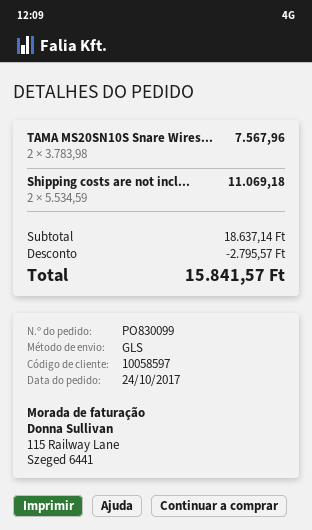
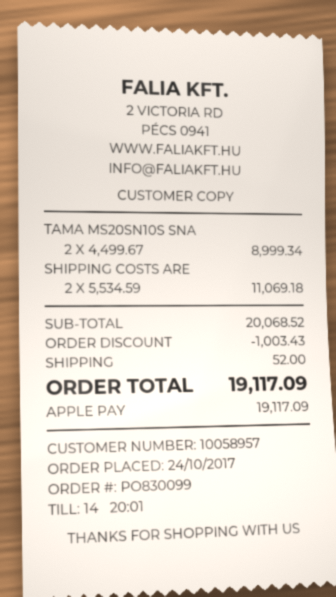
customer number: 10058597 -> 10058957
TAMA MS20SN10S Snare Wires...: 2 x 3783.98 = 7567.96 -> 2 x 4499.67 = 8999.34
subtotal: 18637.14 -> 20068.52
discount: 2795.57 -> 1003.43
shipping: none -> 52.00
total: 15841.57 -> 19117.09

